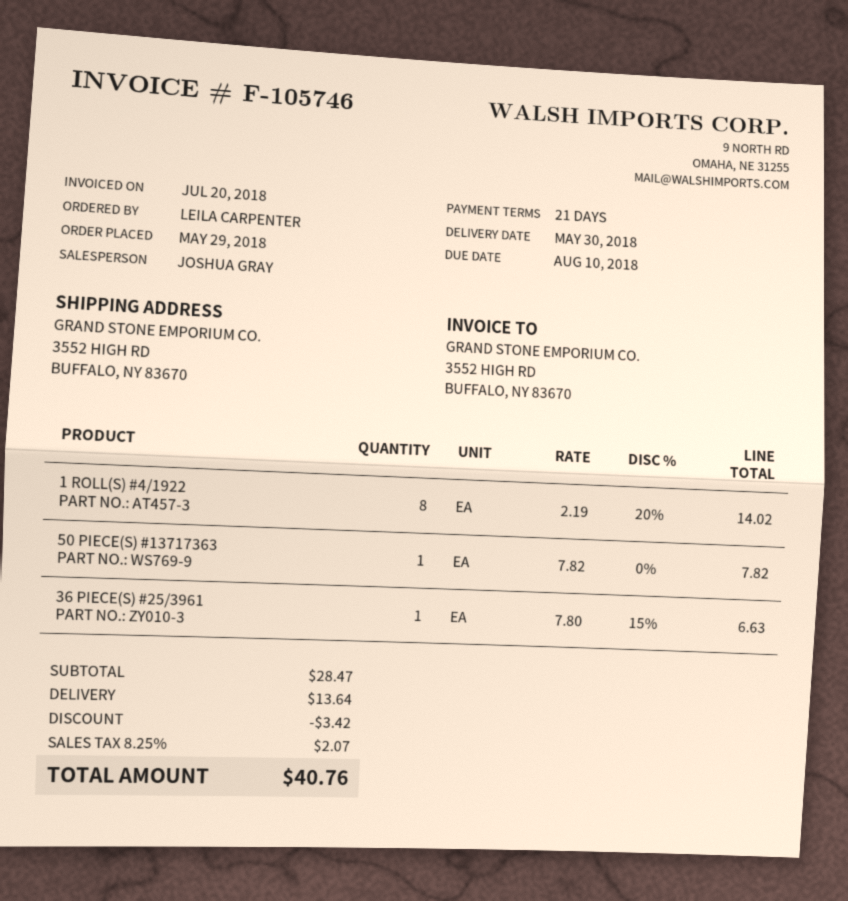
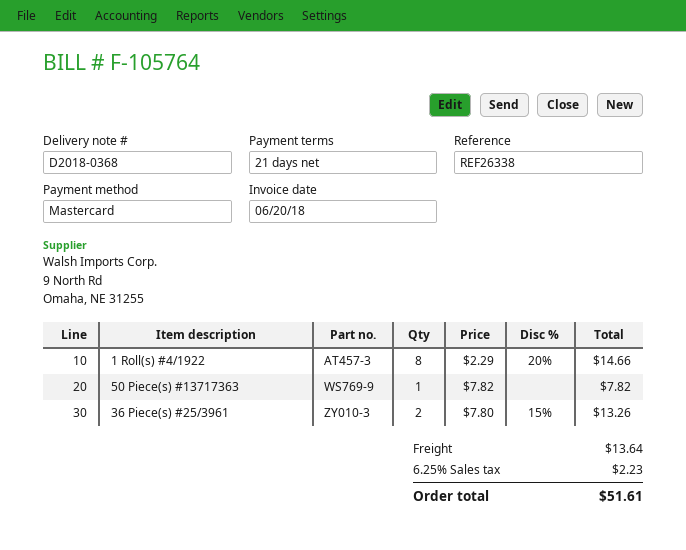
invoice number: F-105746 -> F-105764
invoice date: 2018-07-20 -> 2018-06-20
1 ROLL(S) #4/1922: 8 x 2.19 - 20% = 14.02 -> 8 x 2.29 - 20% = 14.66
36 PIECE(S) #25/3961: 1 x 7.80 - 15% = 6.63 -> 2 x 7.80 - 15% = 13.26
discount: 3.42 -> none
tax: 8.25% = 2.07 -> 6.25% = 2.23
total: 40.76 -> 51.61

